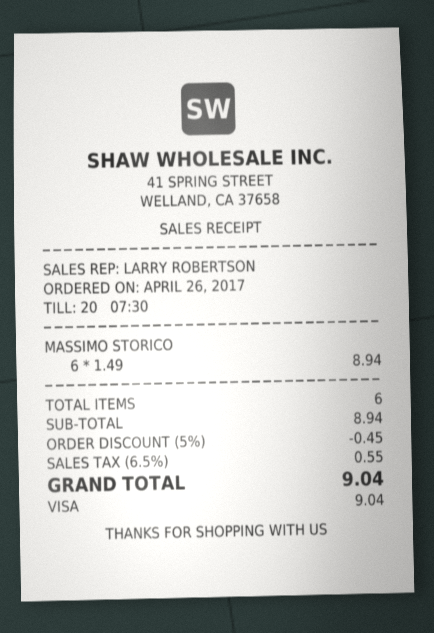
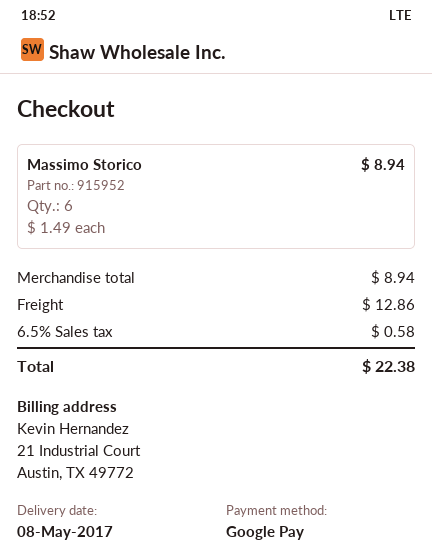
payment method: Visa -> Google Pay
discount: 5% = 0.45 -> none
shipping: none -> 12.86
tax: 6.5% = 0.55 -> 6.5% = 0.58
total: 9.04 -> 22.38

